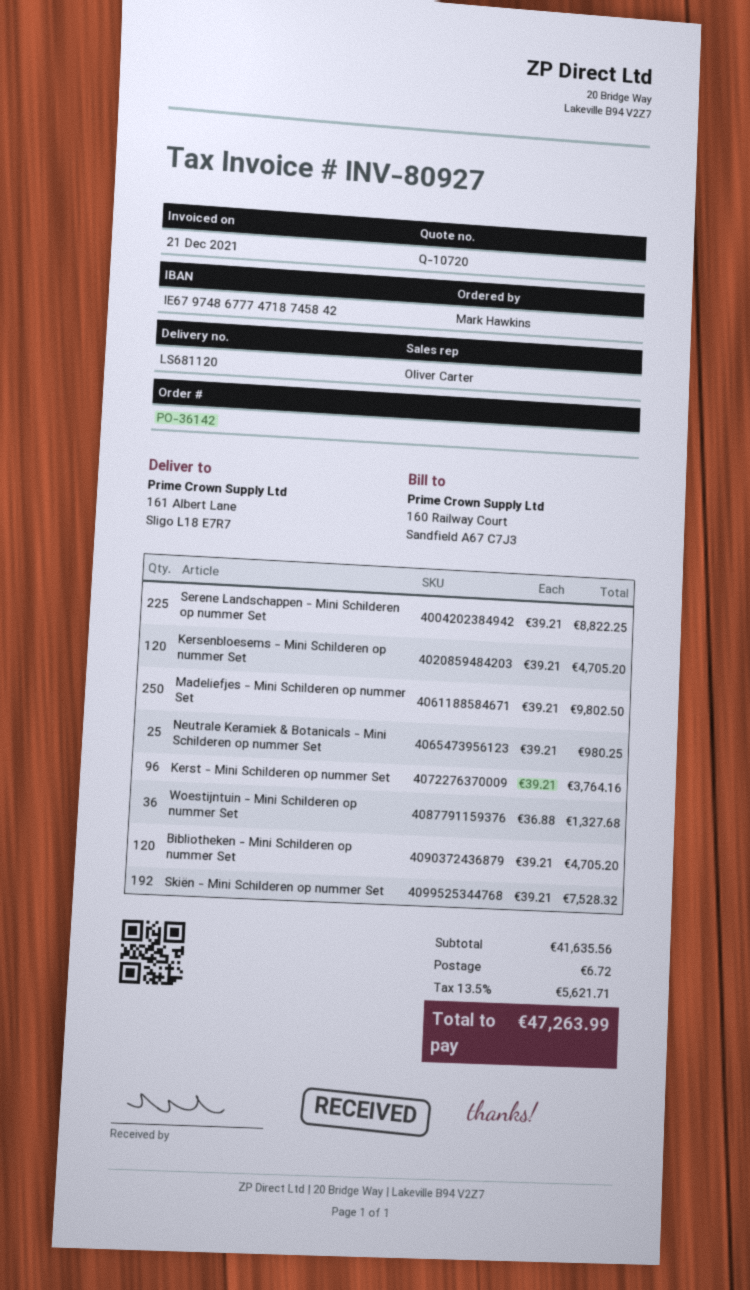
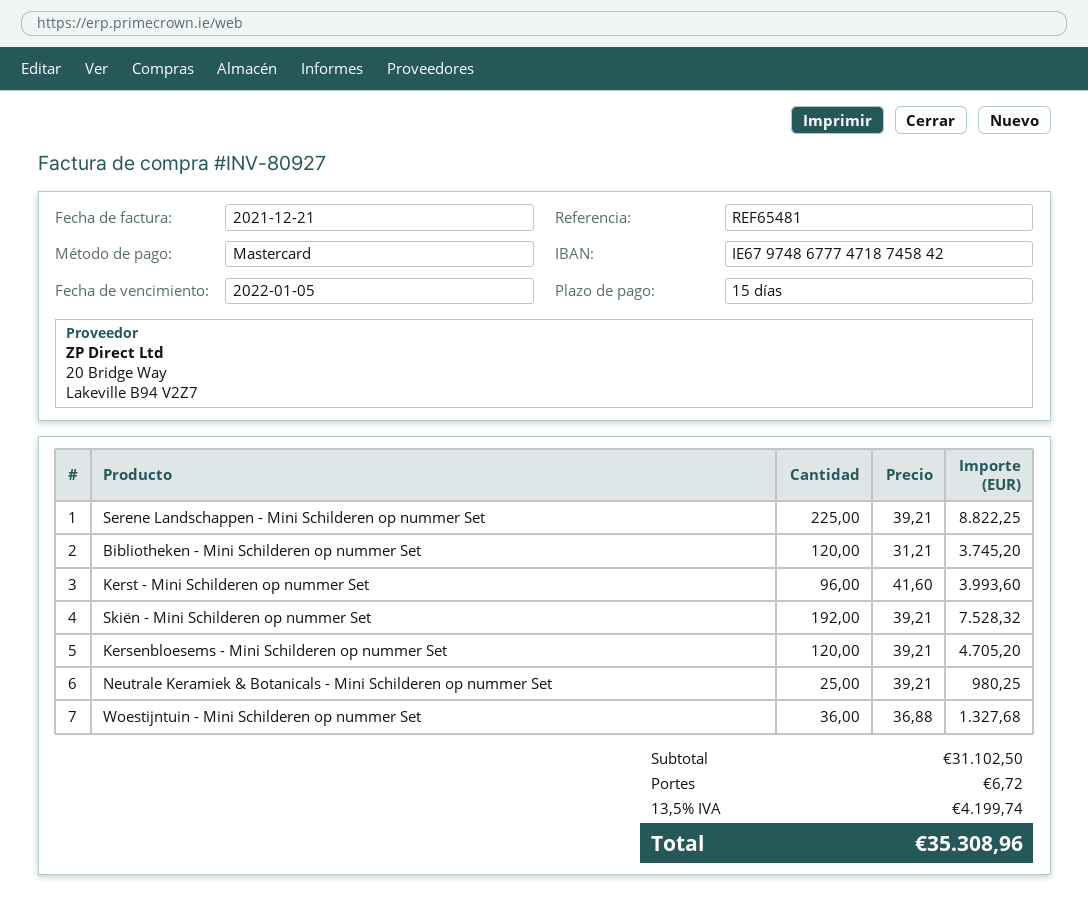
Madeliefjes - Mini Schilderen op nummer Set: 250 x 39.21 = 9802.50 -> none
Kerst - Mini Schilderen op nummer Set: 96 x 39.21 = 3764.16 -> 96 x 41.60 = 3993.60
Bibliotheken - Mini Schilderen op nummer Set: 120 x 39.21 = 4705.20 -> 120 x 31.21 = 3745.20
subtotal: 41635.56 -> 31102.50
tax: 13.5% = 5621.71 -> 13.5% = 4199.74
total: 47263.99 -> 35308.96

